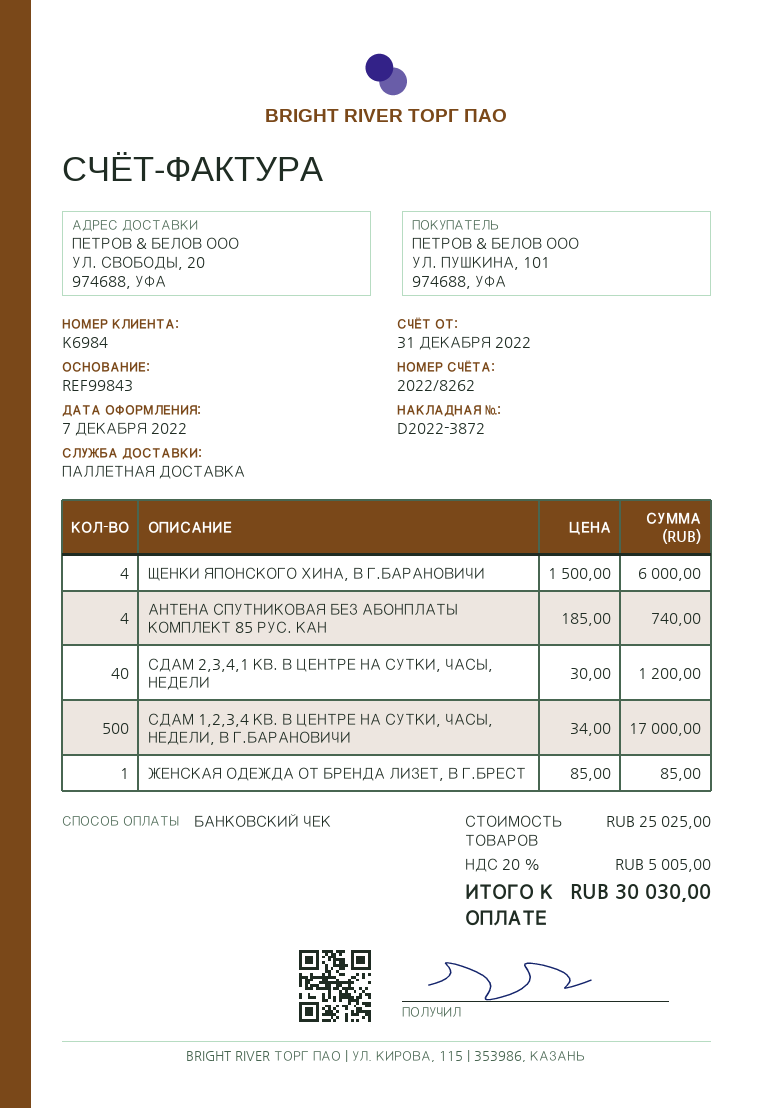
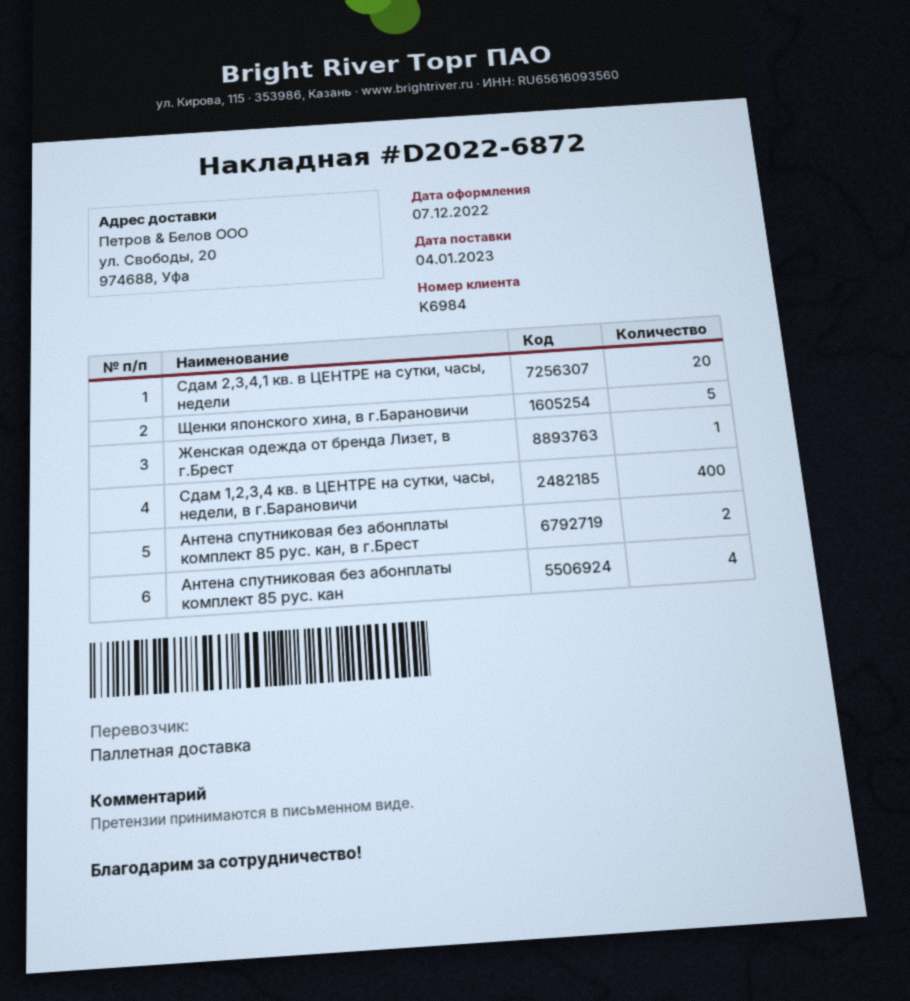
delivery note number: D2022-3872 -> D2022-6872
ЩЕНКИ ЯПОНСКОГО ХИНА, В Г.БАРАНОВИЧИ: 4 -> 5
СДАМ 2,3,4,1 КВ. В ЦЕНТРЕ НА СУТКИ, ЧАСЫ, НЕДЕЛИ: 40 -> 20
СДАМ 1,2,3,4 КВ. В ЦЕНТРЕ НА СУТКИ, ЧАСЫ, НЕДЕЛИ, В Г.БАРАНОВИЧИ: 500 -> 400
Антена спутниковая без абонплаты комплект 85 рус. кан, в г.Брест: none -> 2

